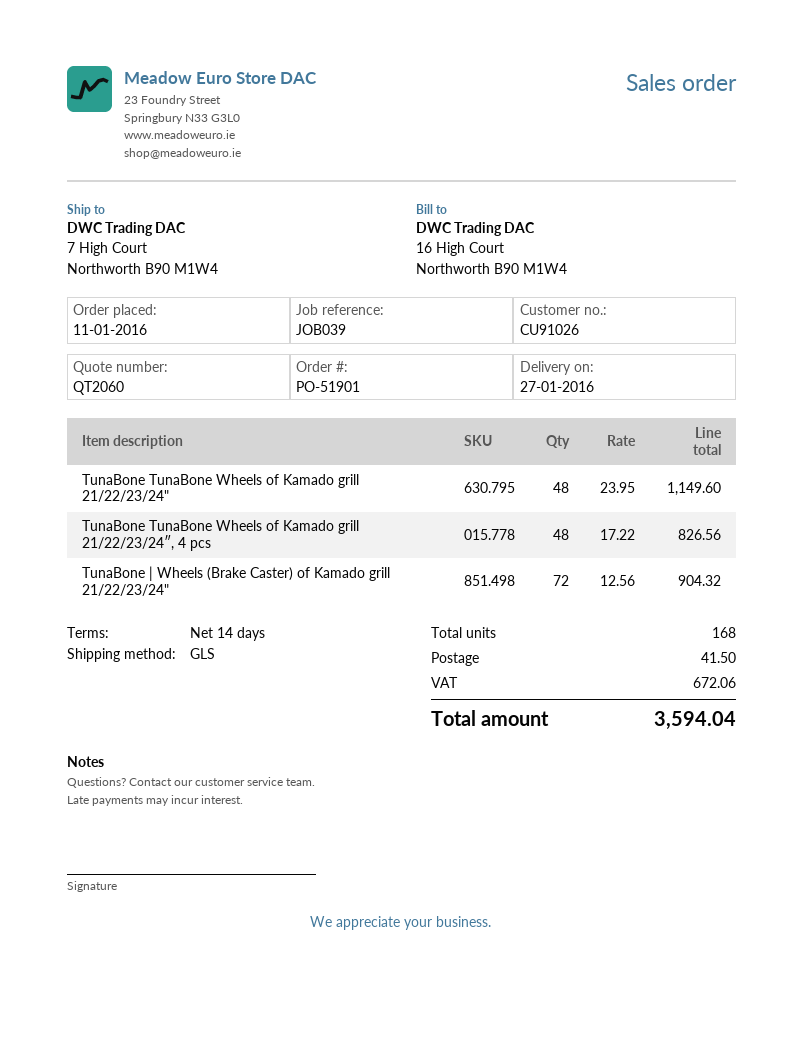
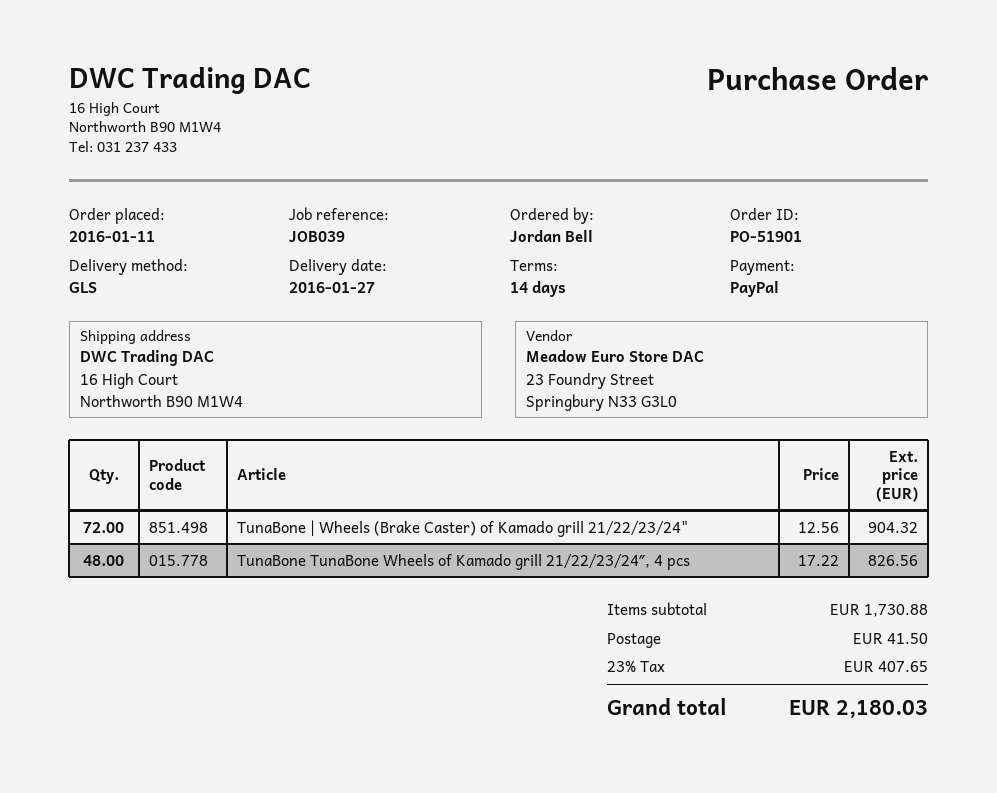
ship to: 7 High Court, Northworth B90 M1W4 -> 16 High Court, Northworth B90 M1W4
TunaBone TunaBone Wheels of Kamado grill 21/22/23/24": 48 x 23.95 = 1149.60 -> none
tax: 672.06 -> 407.65
total: 3594.04 -> 2180.03

